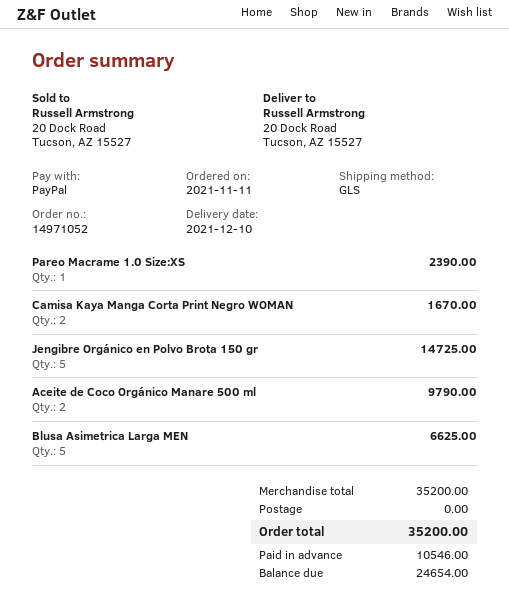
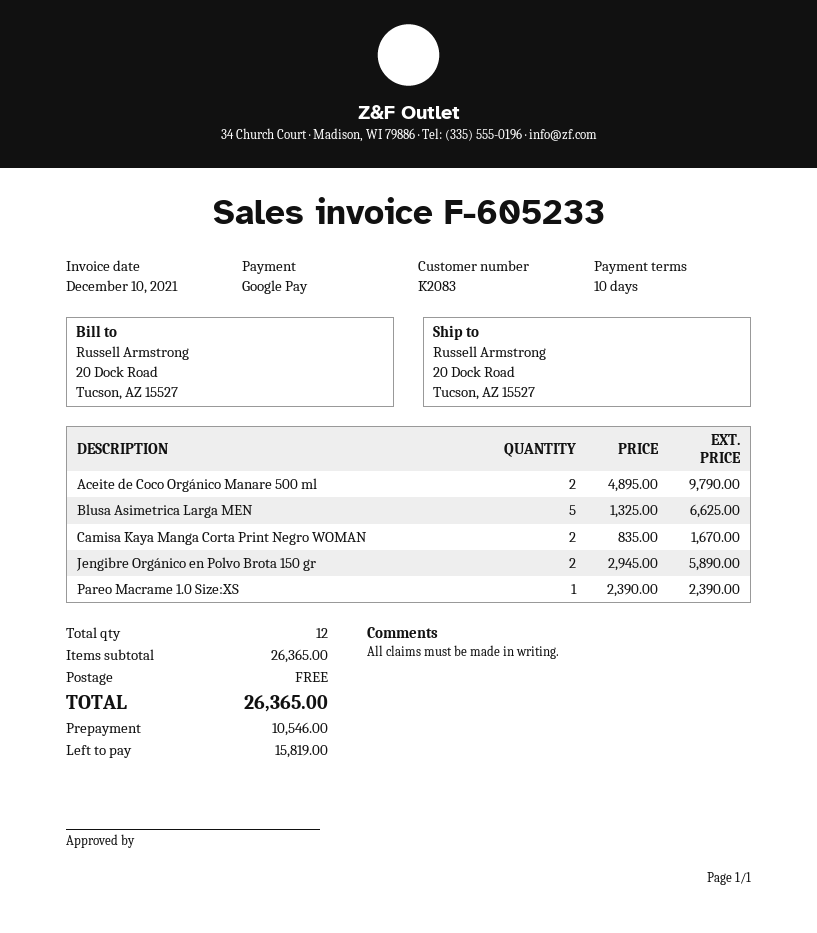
payment method: PayPal -> Google Pay
Jengibre Orgánico en Polvo Brota 150 gr: 5 for 14725.00 -> 2 for 5890.00
subtotal: 35200.00 -> 26365.00
total: 35200.00 -> 26365.00
balance: 24654.00 -> 15819.00

